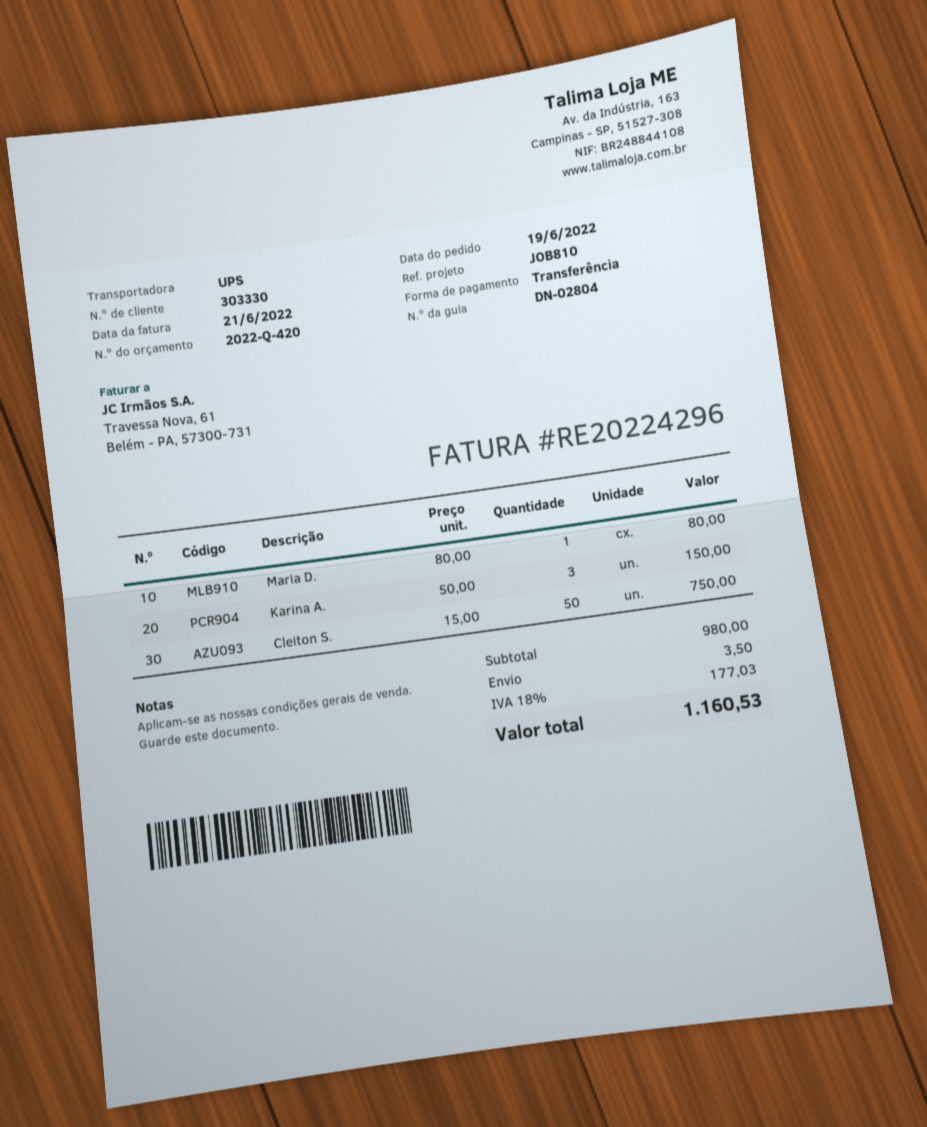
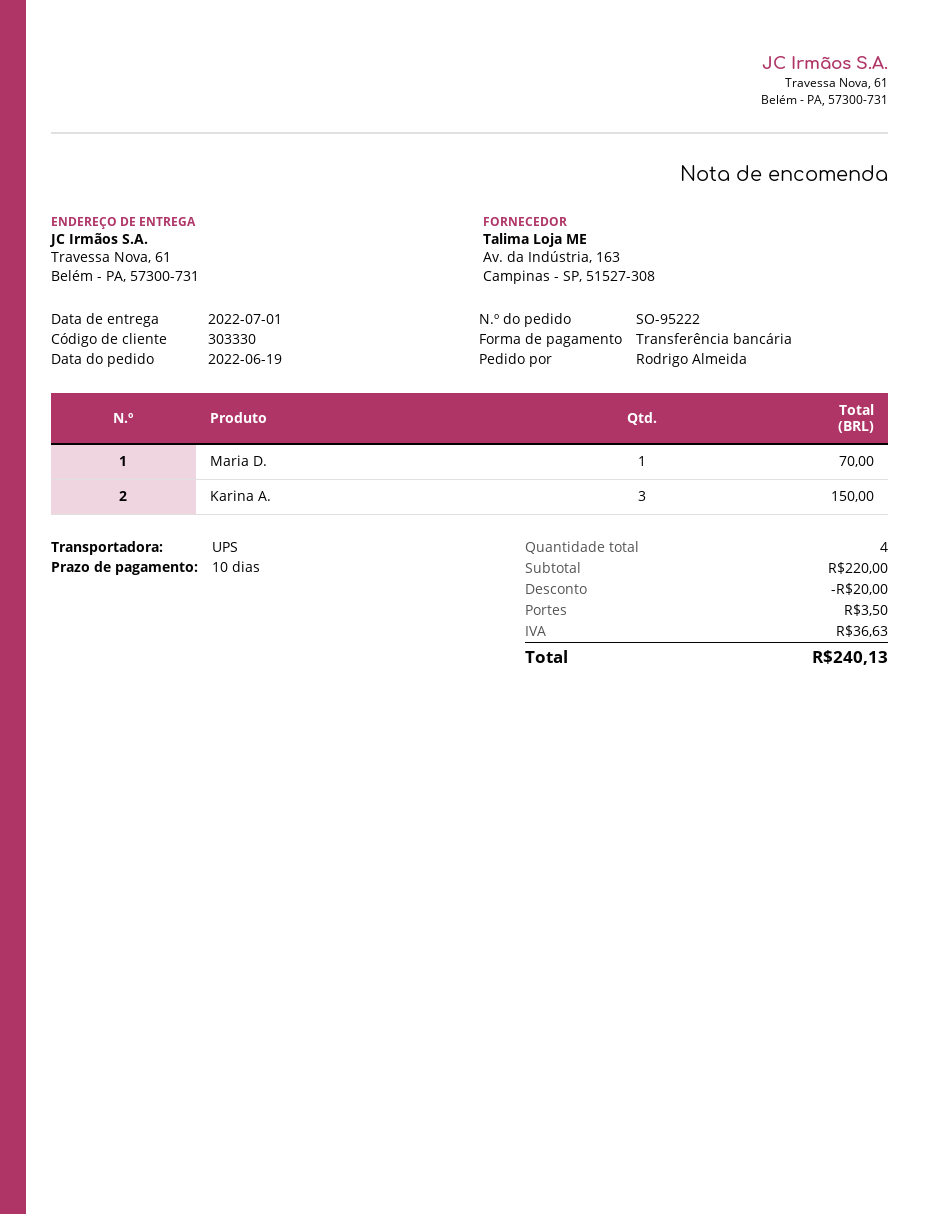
Maria D.: 1 for 80.00 -> 1 for 70.00
Cleiton S.: 50 for 750.00 -> none
subtotal: 980.00 -> 220.00
discount: none -> 20.00
tax: 177.03 -> 36.63
total: 1160.53 -> 240.13

